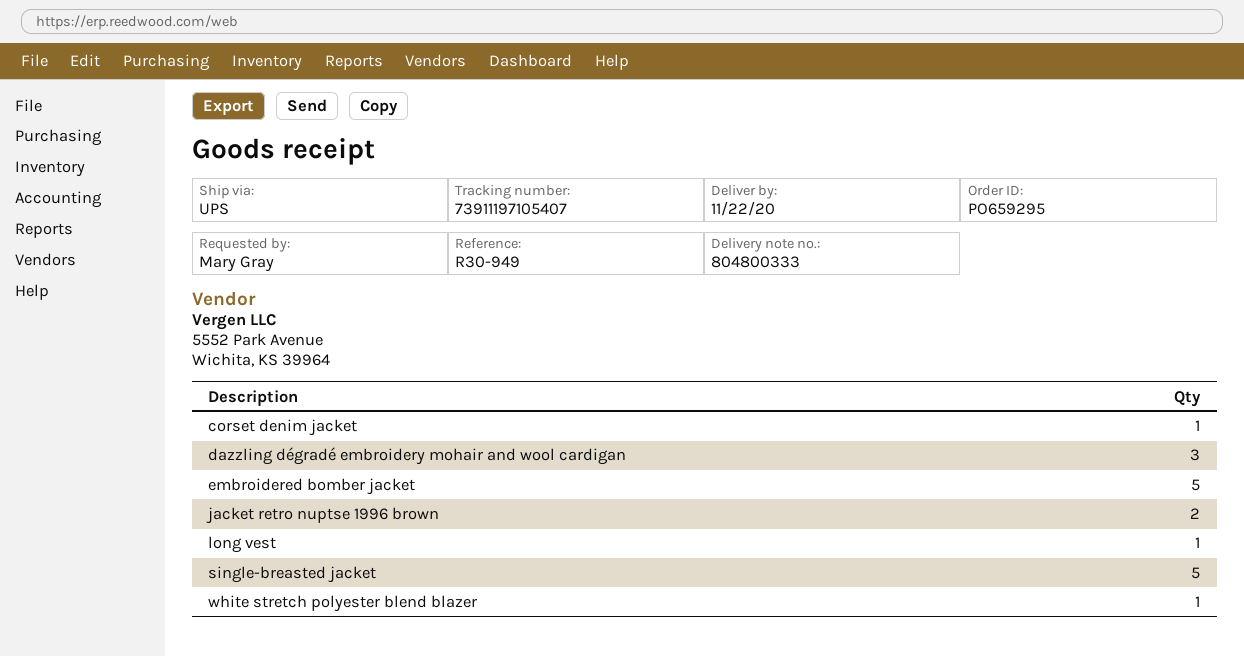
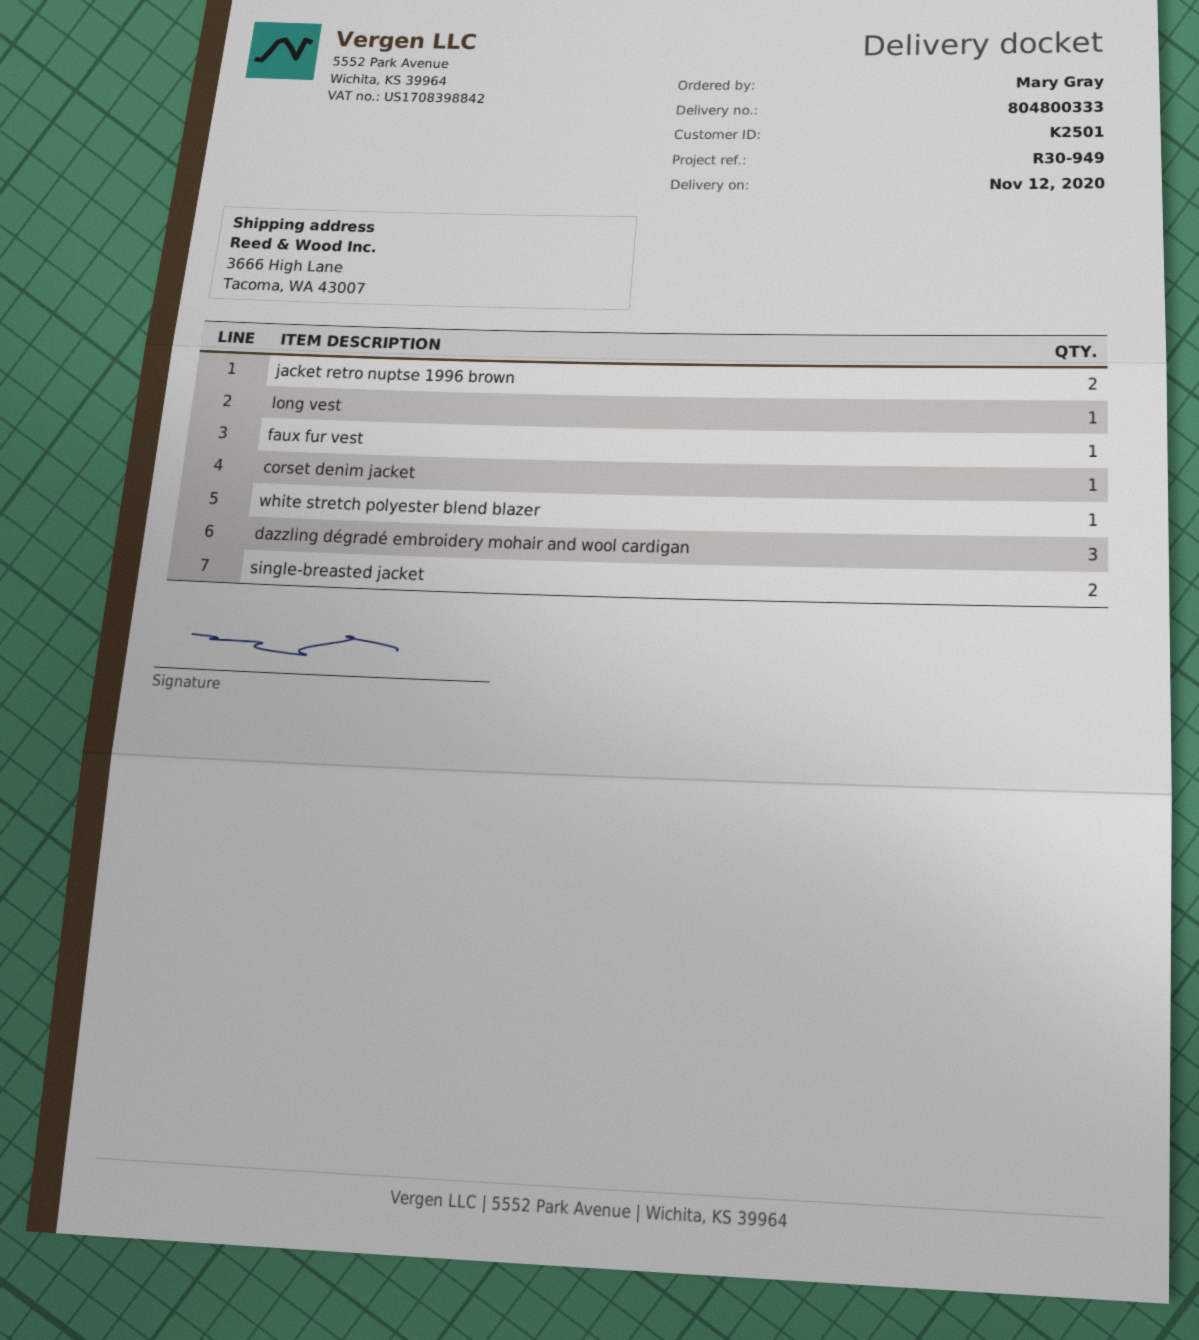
delivery date: 2020-11-22 -> 2020-11-12
embroidered bomber jacket: 5 -> none
single-breasted jacket: 5 -> 2
faux fur vest: none -> 1

